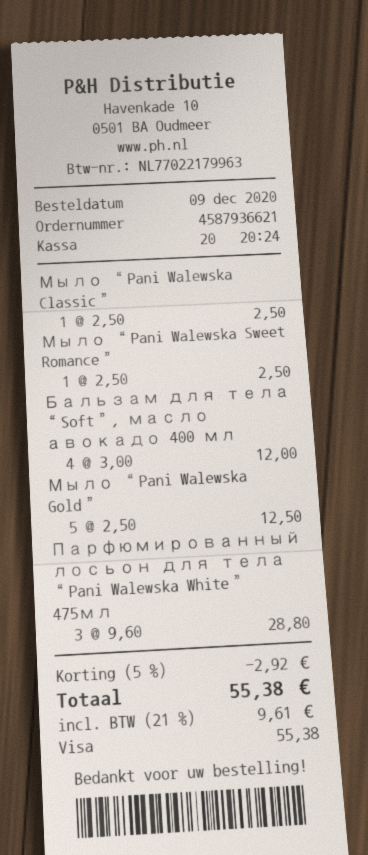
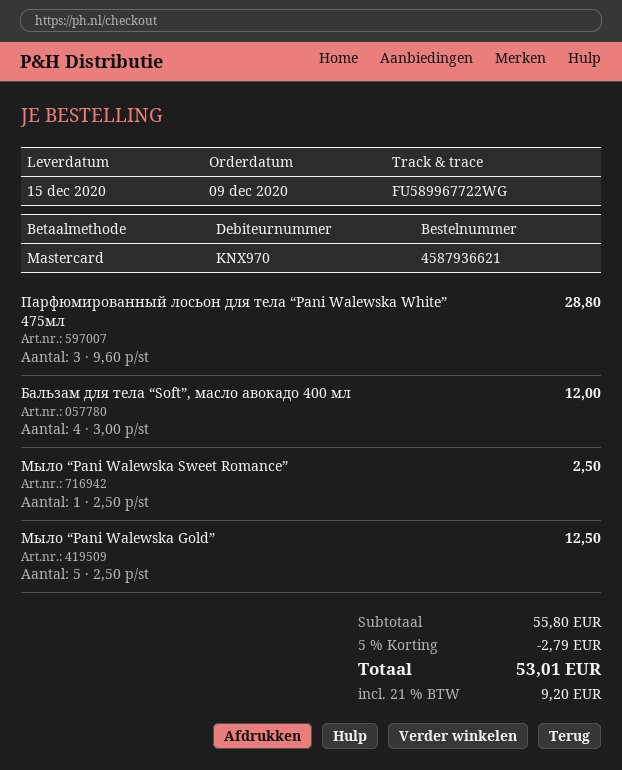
payment method: Visa -> Mastercard
Мыло “Pani Walewska Classic”: 1 x 2.50 = 2.50 -> none
discount: 5% = 2.92 -> 5% = 2.79
tax: 21% = 9.61 -> 21% = 9.20
total: 55.38 -> 53.01

